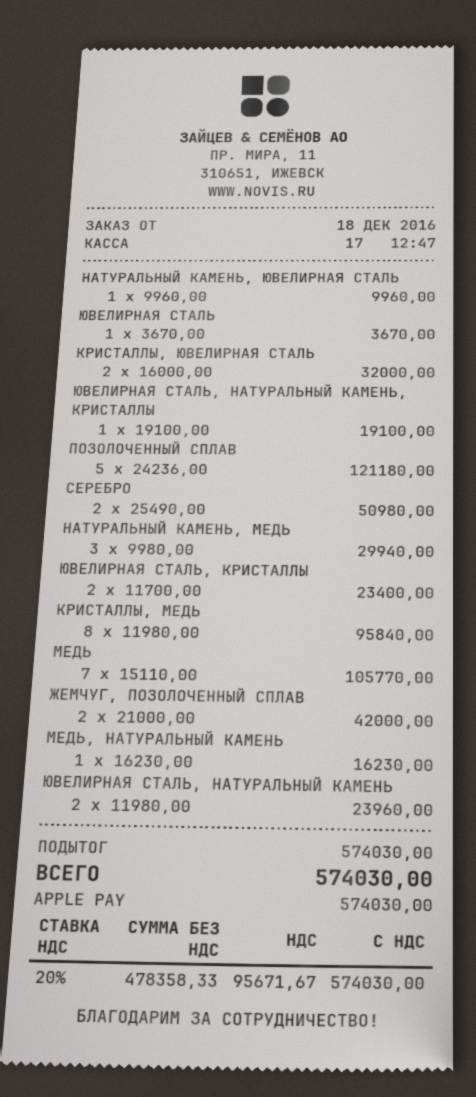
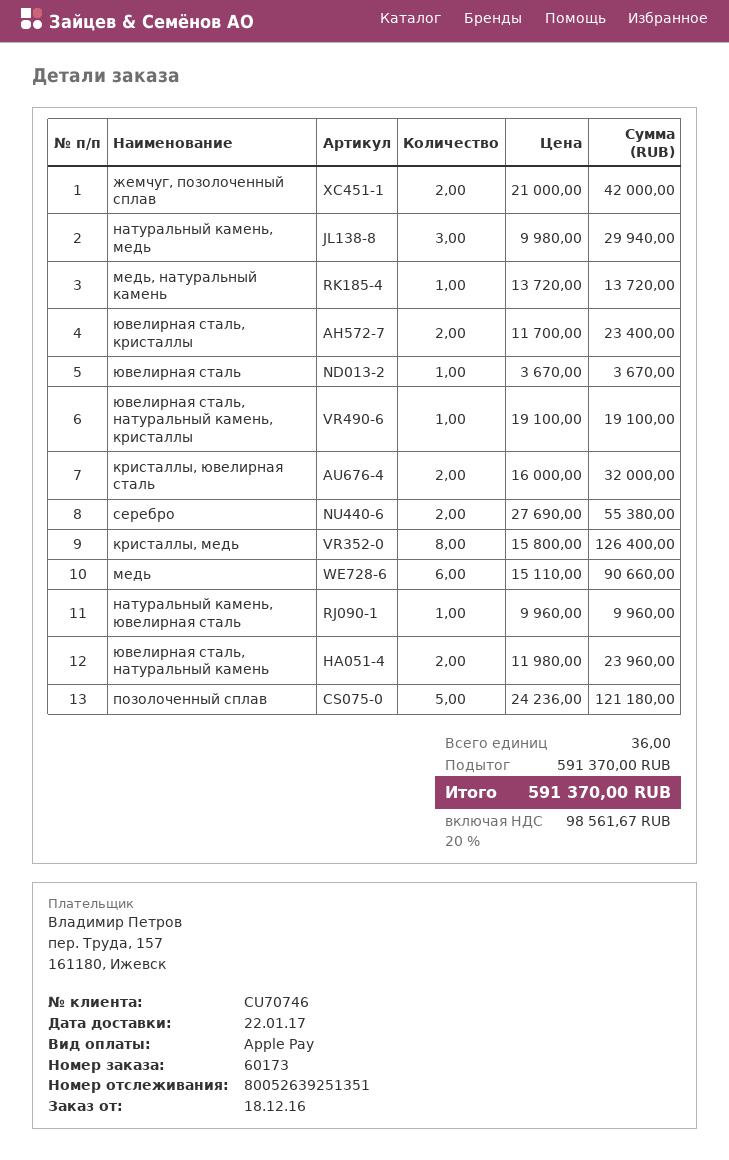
СЕРЕБРО: 2 x 25490.00 = 50980.00 -> 2 x 27690.00 = 55380.00
КРИСТАЛЛЫ, МЕДЬ: 8 x 11980.00 = 95840.00 -> 8 x 15800.00 = 126400.00
МЕДЬ: 7 x 15110.00 = 105770.00 -> 6 x 15110.00 = 90660.00
МЕДЬ, НАТУРАЛЬНЫЙ КАМЕНЬ: 1 x 16230.00 = 16230.00 -> 1 x 13720.00 = 13720.00
subtotal: 574030.00 -> 591370.00
tax: 20% = 95671.67 -> 20% = 98561.67
total: 574030.00 -> 591370.00

